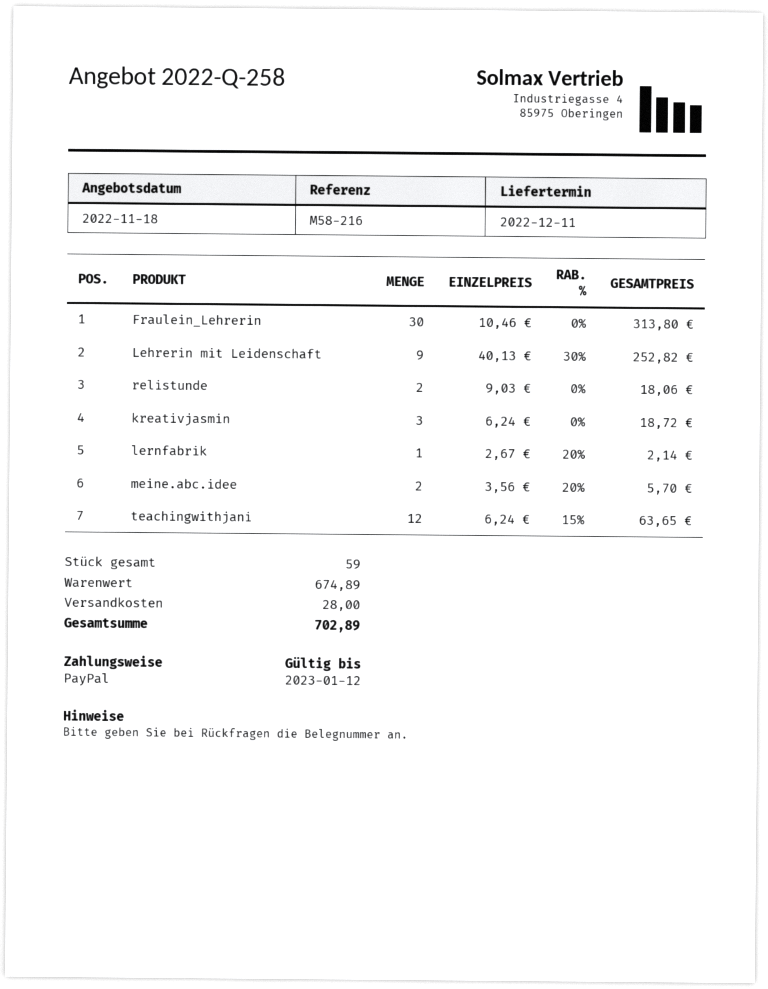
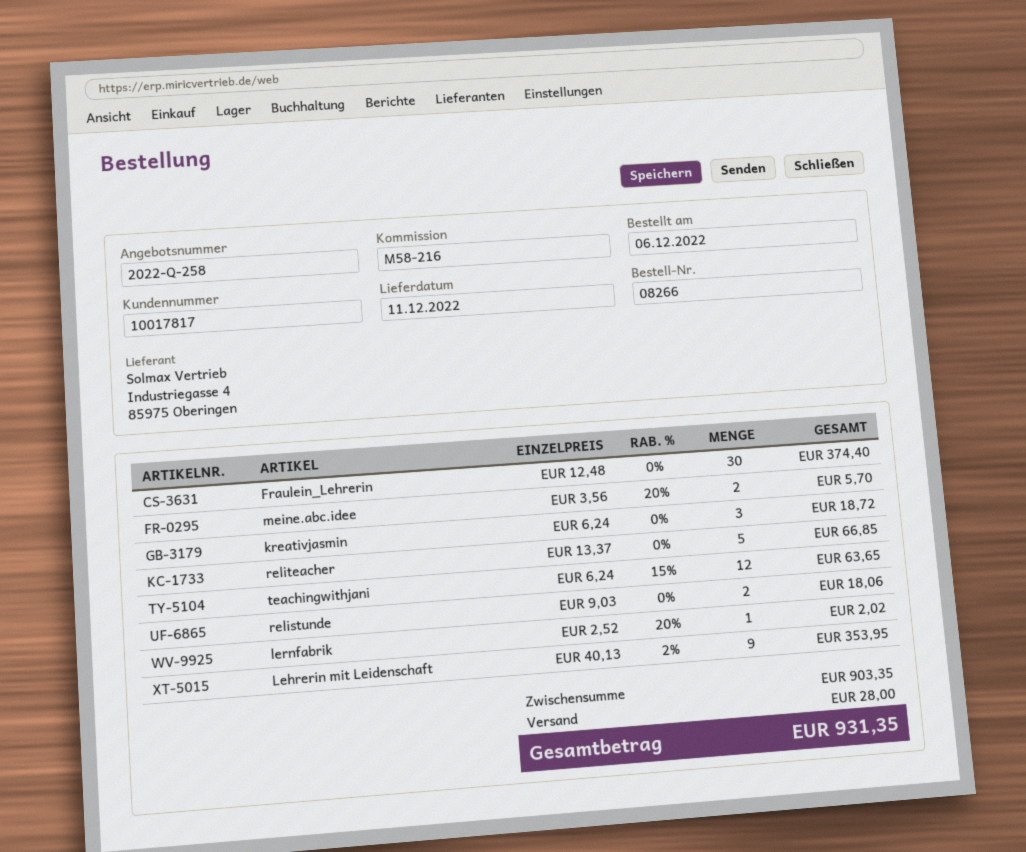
Fraulein_Lehrerin: 30 x 10.46 = 313.80 -> 30 x 12.48 = 374.40
Lehrerin mit Leidenschaft: 9 x 40.13 - 30% = 252.82 -> 9 x 40.13 - 2% = 353.95
lernfabrik: 1 x 2.67 - 20% = 2.14 -> 1 x 2.52 - 20% = 2.02
reliteacher: none -> 5 x 13.37 = 66.85
subtotal: 674.89 -> 903.35
total: 702.89 -> 931.35

